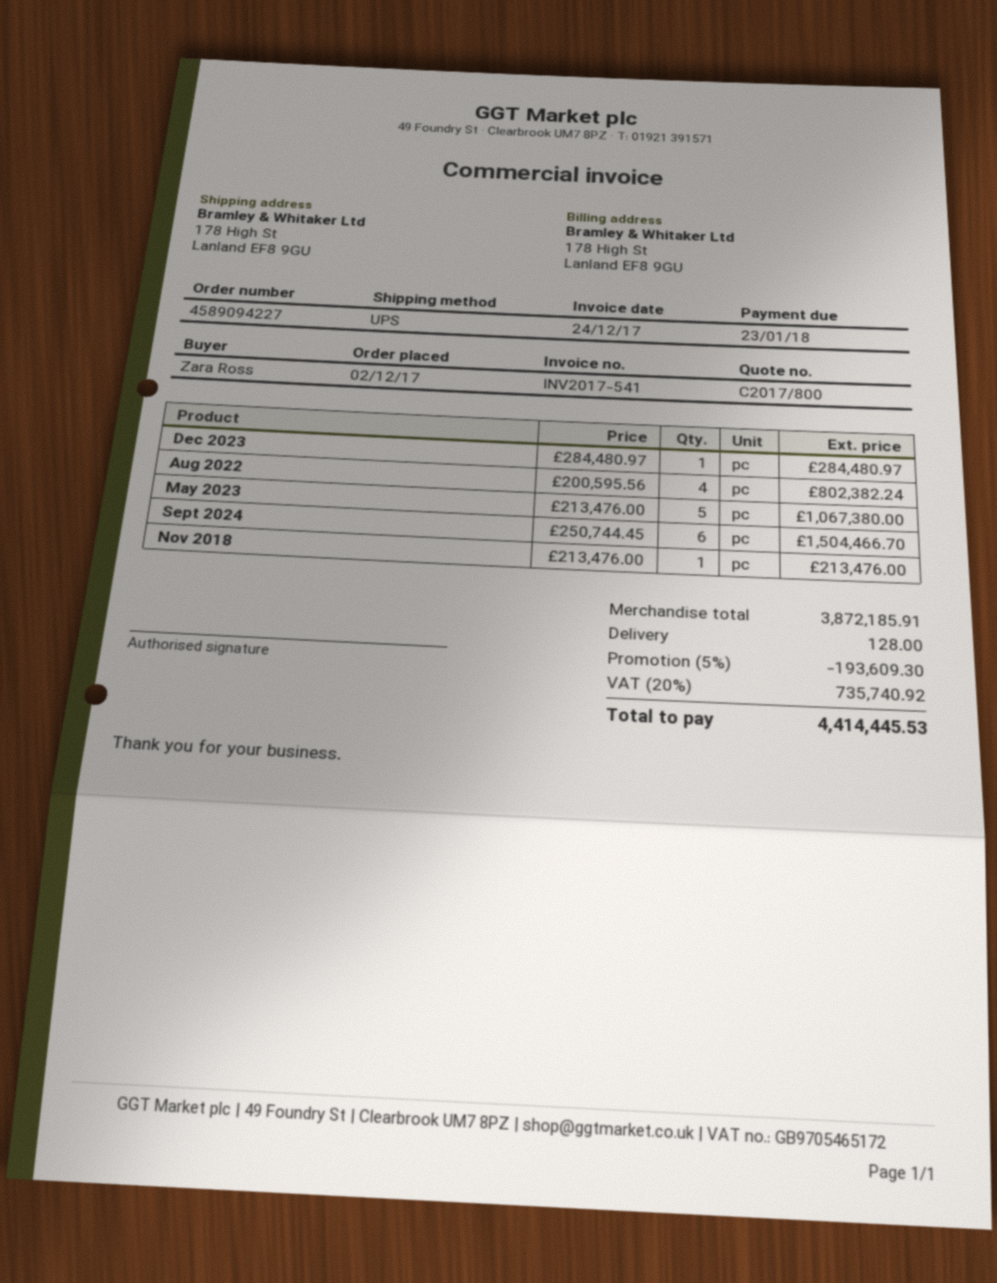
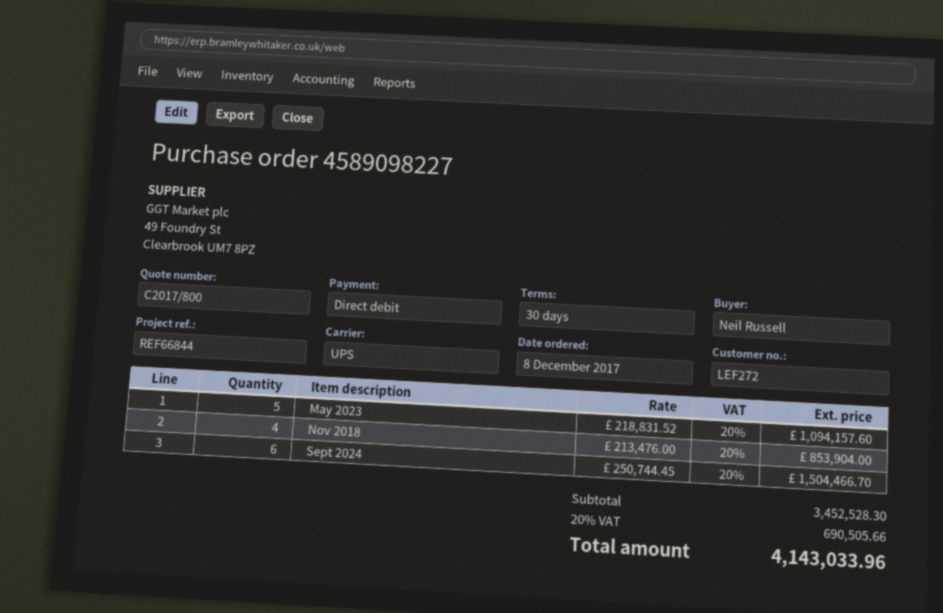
order number: 4589094227 -> 4589098227
order date: 2017-12-02 -> 2017-12-08
ordered by: Zara Ross -> Neil Russell
Dec 2023: 1 x 284480.97 = 284480.97 -> none
Aug 2022: 4 x 200595.56 = 802382.24 -> none
May 2023: 5 x 213476.00 = 1067380.00 -> 5 x 218831.52 = 1094157.60
Nov 2018: 1 x 213476.00 = 213476.00 -> 4 x 213476.00 = 853904.00
subtotal: 3872185.91 -> 3452528.30
discount: 5% = 193609.30 -> none
shipping: 128.00 -> none
tax: 20% = 735740.92 -> 20% = 690505.66
total: 4414445.53 -> 4143033.96

